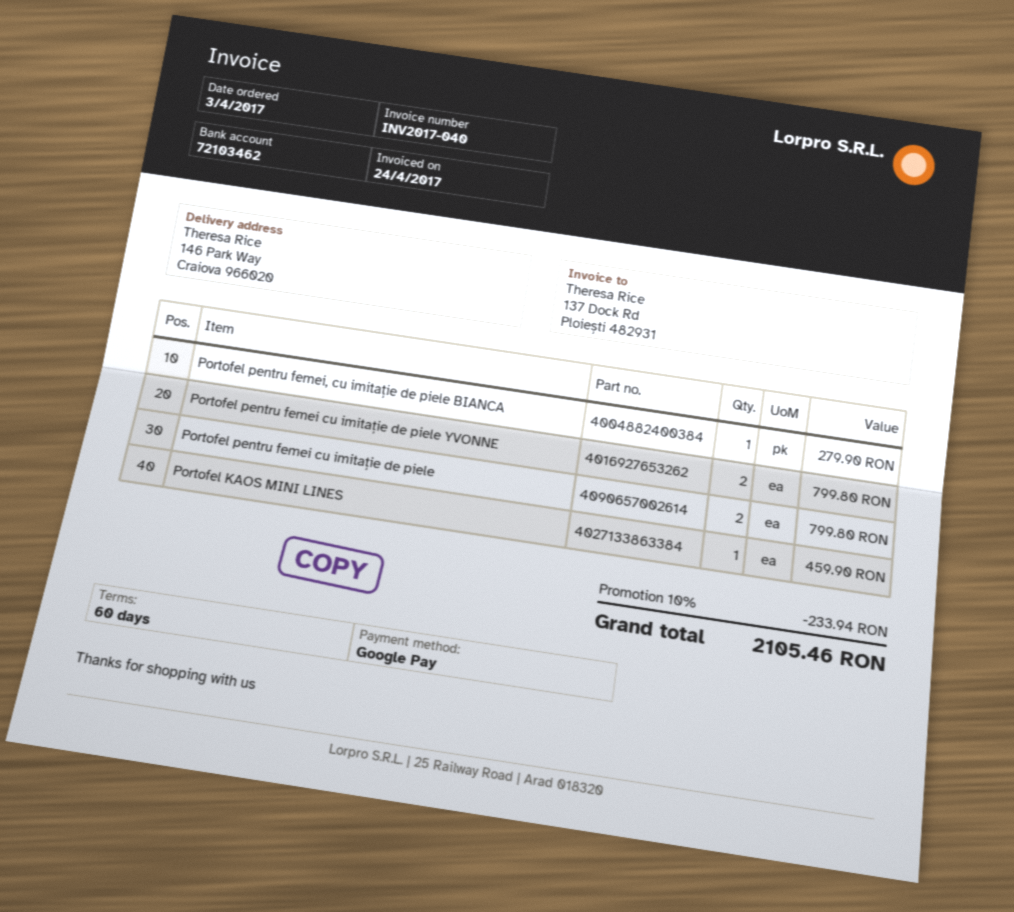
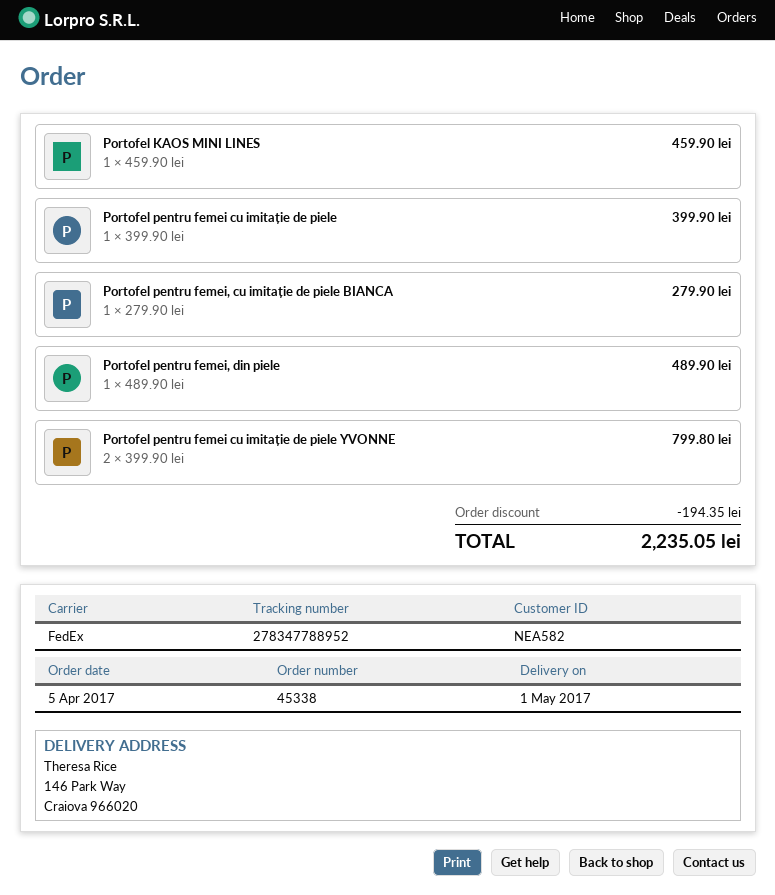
order date: 2017-04-03 -> 2017-04-05
Portofel pentru femei cu imitație de piele: 2 for 799.80 -> 1 for 399.90
Portofel pentru femei, din piele: none -> 1 for 489.90
discount: 233.94 -> 194.35
total: 2105.46 -> 2235.05

